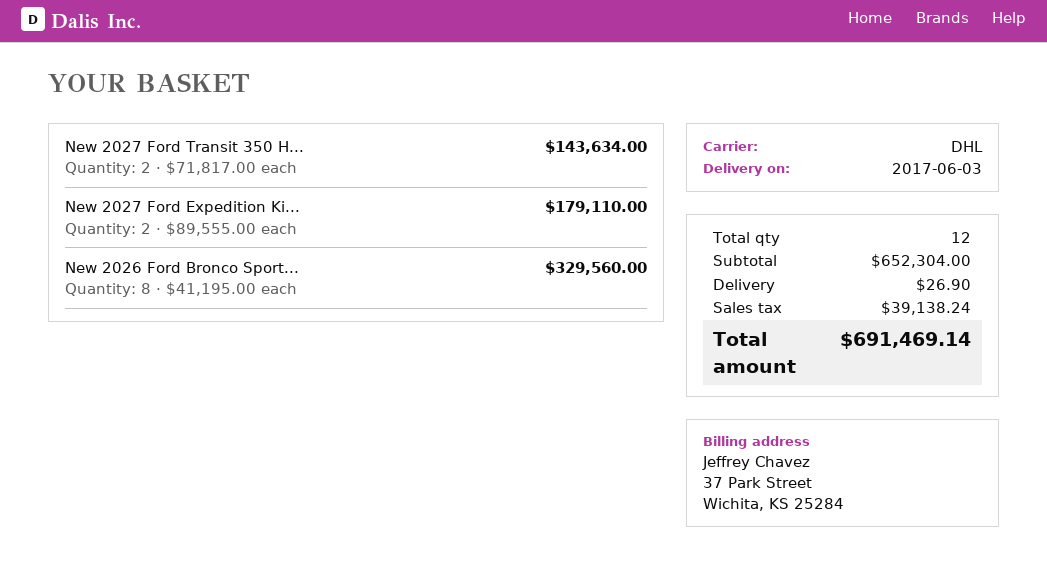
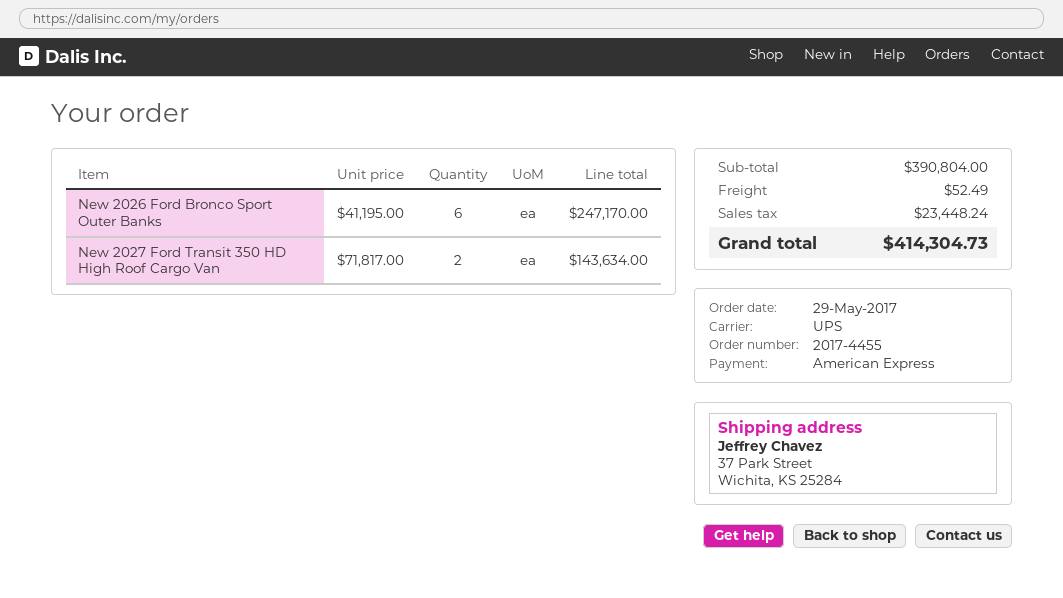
shipping method: DHL -> UPS
New 2027 Ford Expedition Ki...: 2 x 89555.00 = 179110.00 -> none
New 2026 Ford Bronco Sport...: 8 x 41195.00 = 329560.00 -> 6 x 41195.00 = 247170.00
subtotal: 652304.00 -> 390804.00
shipping: 26.90 -> 52.49
tax: 39138.24 -> 23448.24
total: 691469.14 -> 414304.73

